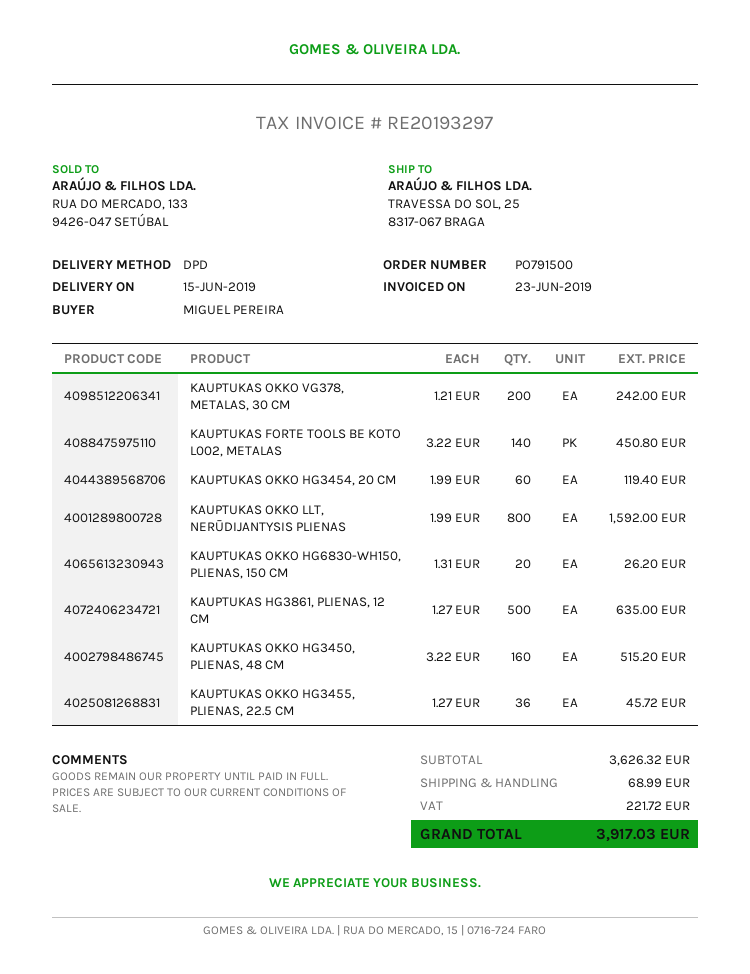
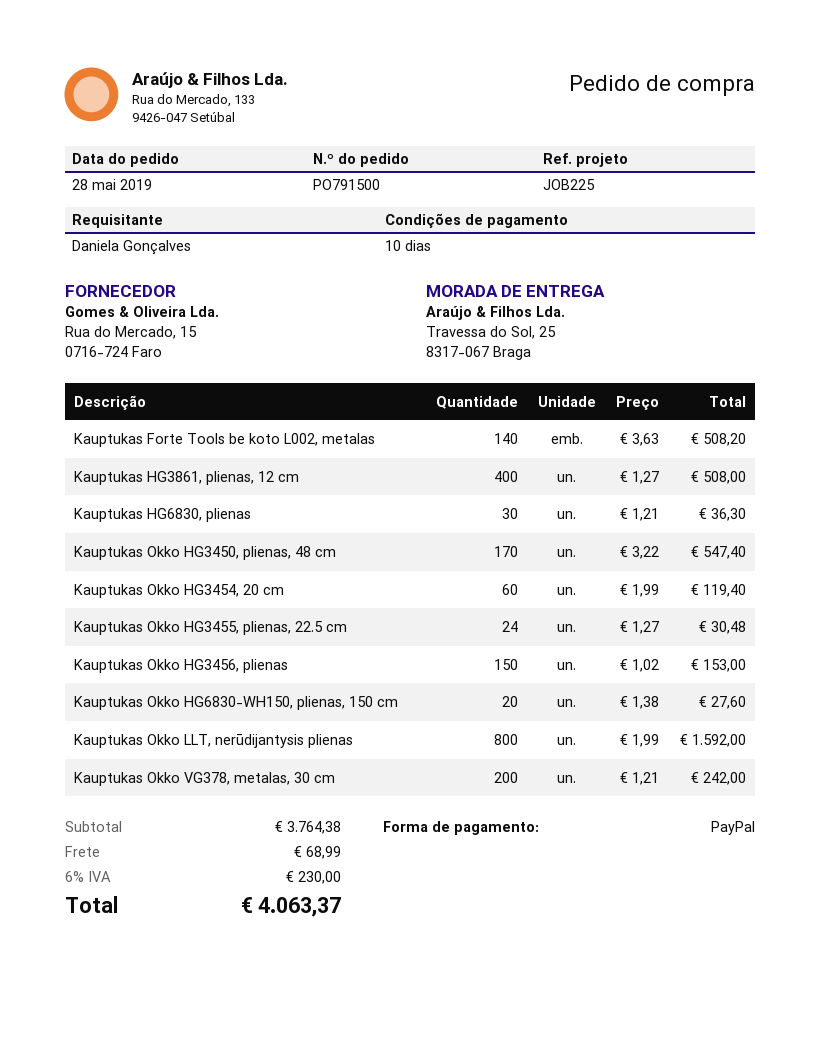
ordered by: MIGUEL PEREIRA -> Daniela Gonçalves
KAUPTUKAS FORTE TOOLS BE KOTO L002, METALAS: 140 x 3.22 = 450.80 -> 140 x 3.63 = 508.20
KAUPTUKAS OKKO HG6830-WH150, PLIENAS, 150 CM: 20 x 1.31 = 26.20 -> 20 x 1.38 = 27.60
KAUPTUKAS HG3861, PLIENAS, 12 CM: 500 x 1.27 = 635.00 -> 400 x 1.27 = 508.00
KAUPTUKAS OKKO HG3450, PLIENAS, 48 CM: 160 x 3.22 = 515.20 -> 170 x 3.22 = 547.40
KAUPTUKAS OKKO HG3455, PLIENAS, 22.5 CM: 36 x 1.27 = 45.72 -> 24 x 1.27 = 30.48
Kauptukas HG6830, plienas: none -> 30 x 1.21 = 36.30
Kauptukas Okko HG3456, plienas: none -> 150 x 1.02 = 153.00
subtotal: 3626.32 -> 3764.38
tax: 221.72 -> 230.00
total: 3917.03 -> 4063.37

